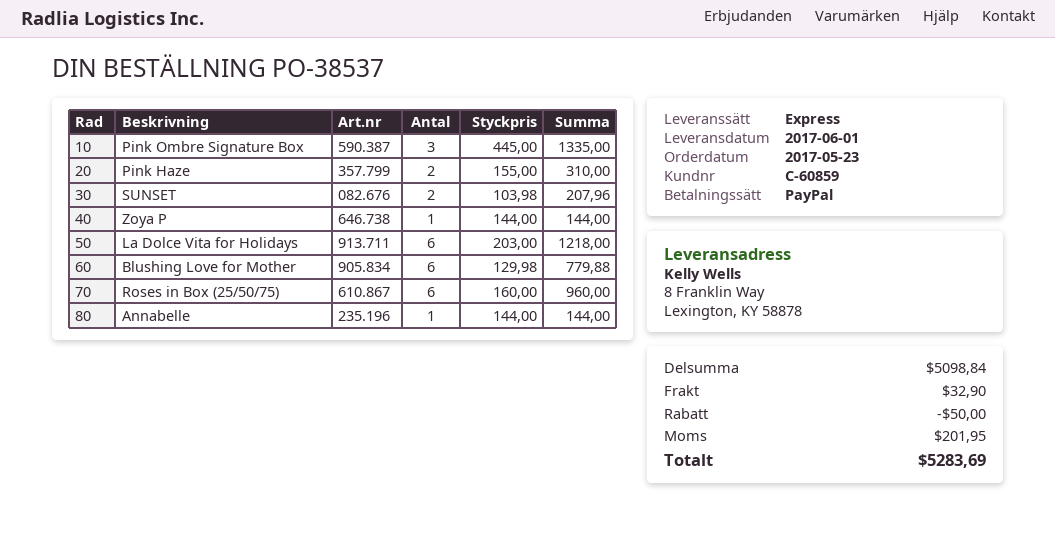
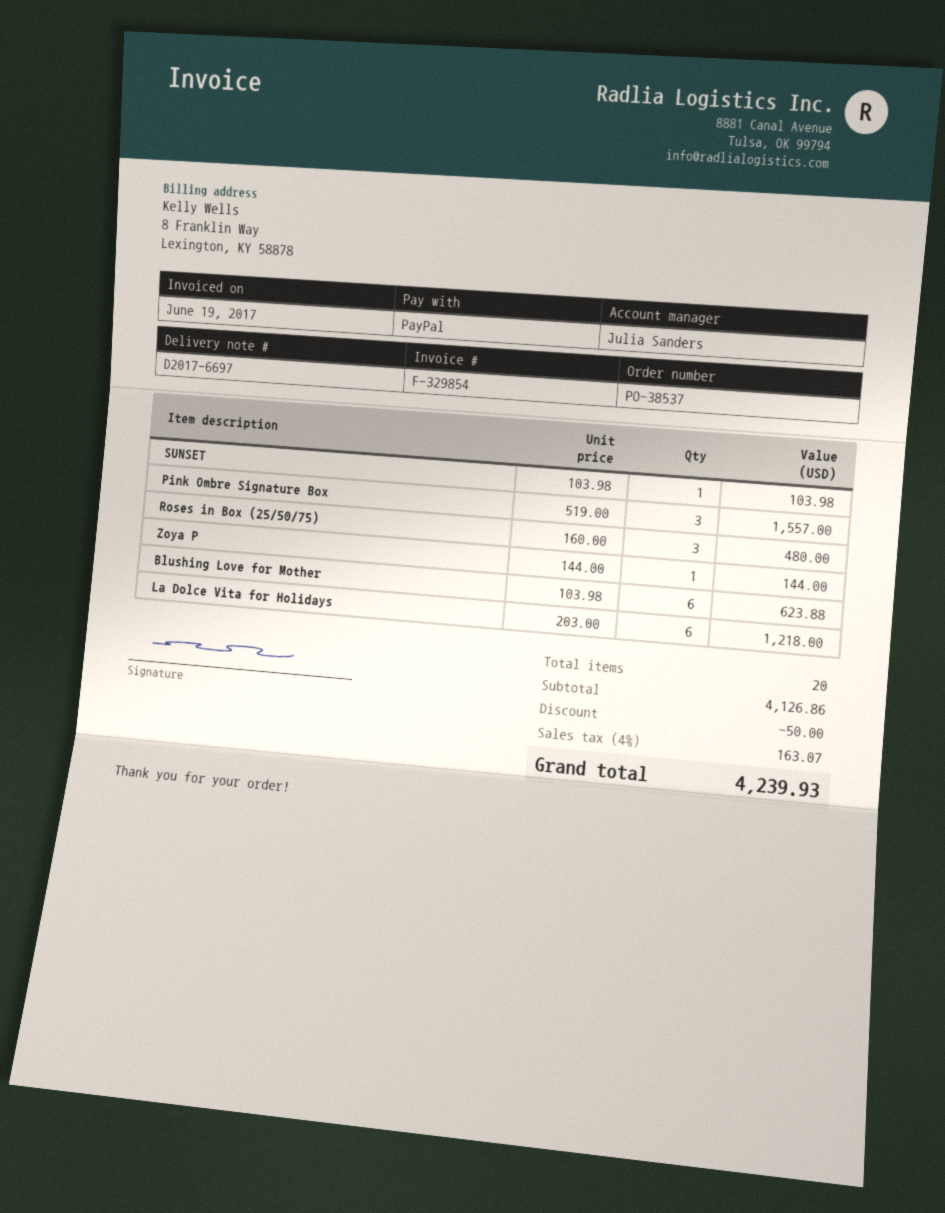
Pink Ombre Signature Box: 3 x 445.00 = 1335.00 -> 3 x 519.00 = 1557.00
Pink Haze: 2 x 155.00 = 310.00 -> none
SUNSET: 2 x 103.98 = 207.96 -> 1 x 103.98 = 103.98
Blushing Love for Mother: 6 x 129.98 = 779.88 -> 6 x 103.98 = 623.88
Roses in Box (25/50/75): 6 x 160.00 = 960.00 -> 3 x 160.00 = 480.00
Annabelle: 1 x 144.00 = 144.00 -> none
subtotal: 5098.84 -> 4126.86
shipping: 32.90 -> none
tax: 201.95 -> 163.07
total: 5283.69 -> 4239.93

